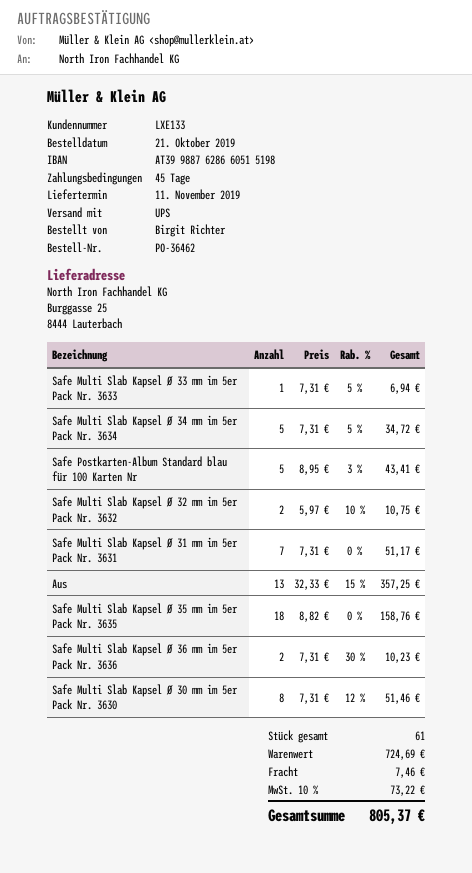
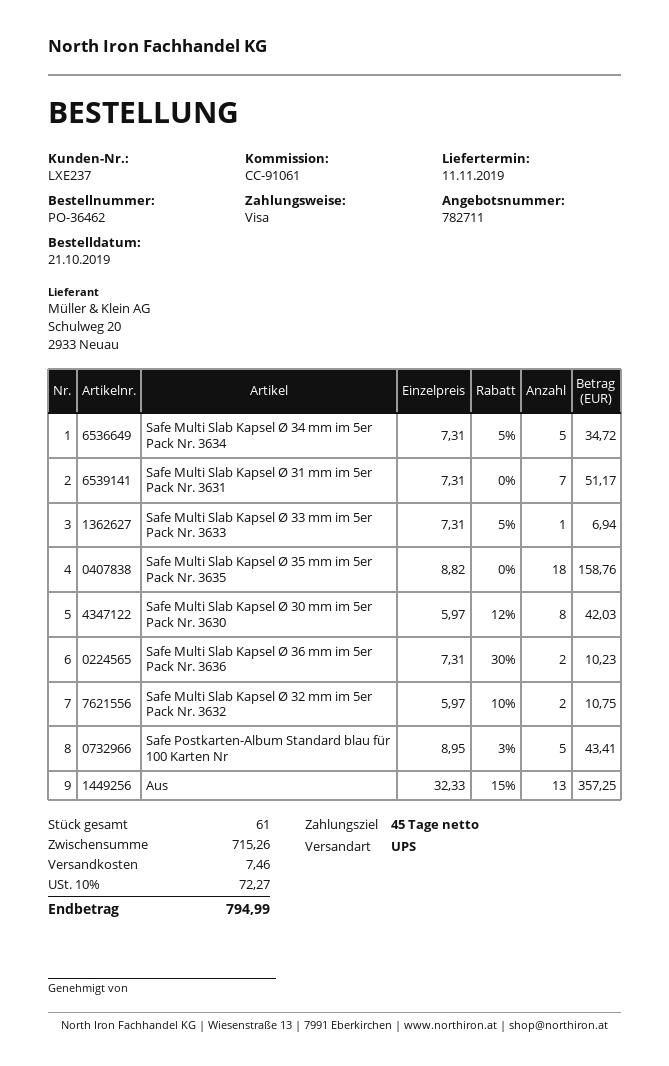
customer number: LXE133 -> LXE237
Safe Multi Slab Kapsel Ø 30 mm im 5er Pack Nr. 3630: 8 x 7.31 - 12% = 51.46 -> 8 x 5.97 - 12% = 42.03
subtotal: 724.69 -> 715.26
tax: 10% = 73.22 -> 10% = 72.27
total: 805.37 -> 794.99

